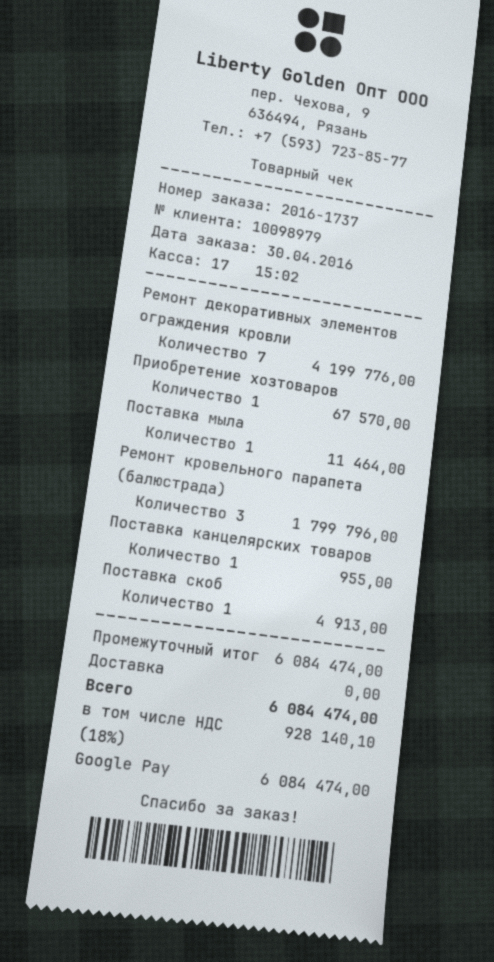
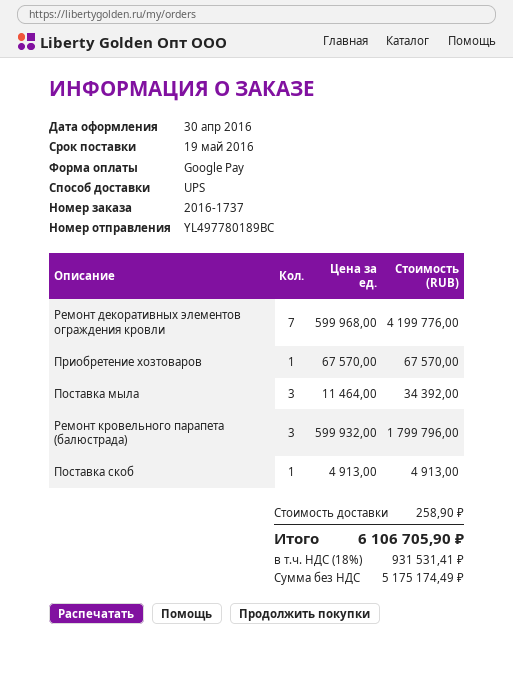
Поставка мыла: 1 for 11464.00 -> 3 for 34392.00
Поставка канцелярских товаров: 1 for 955.00 -> none
shipping: 0.00 -> 258.90
tax: 18% = 928140.10 -> 18% = 931531.41
total: 6084474.00 -> 6106705.90

